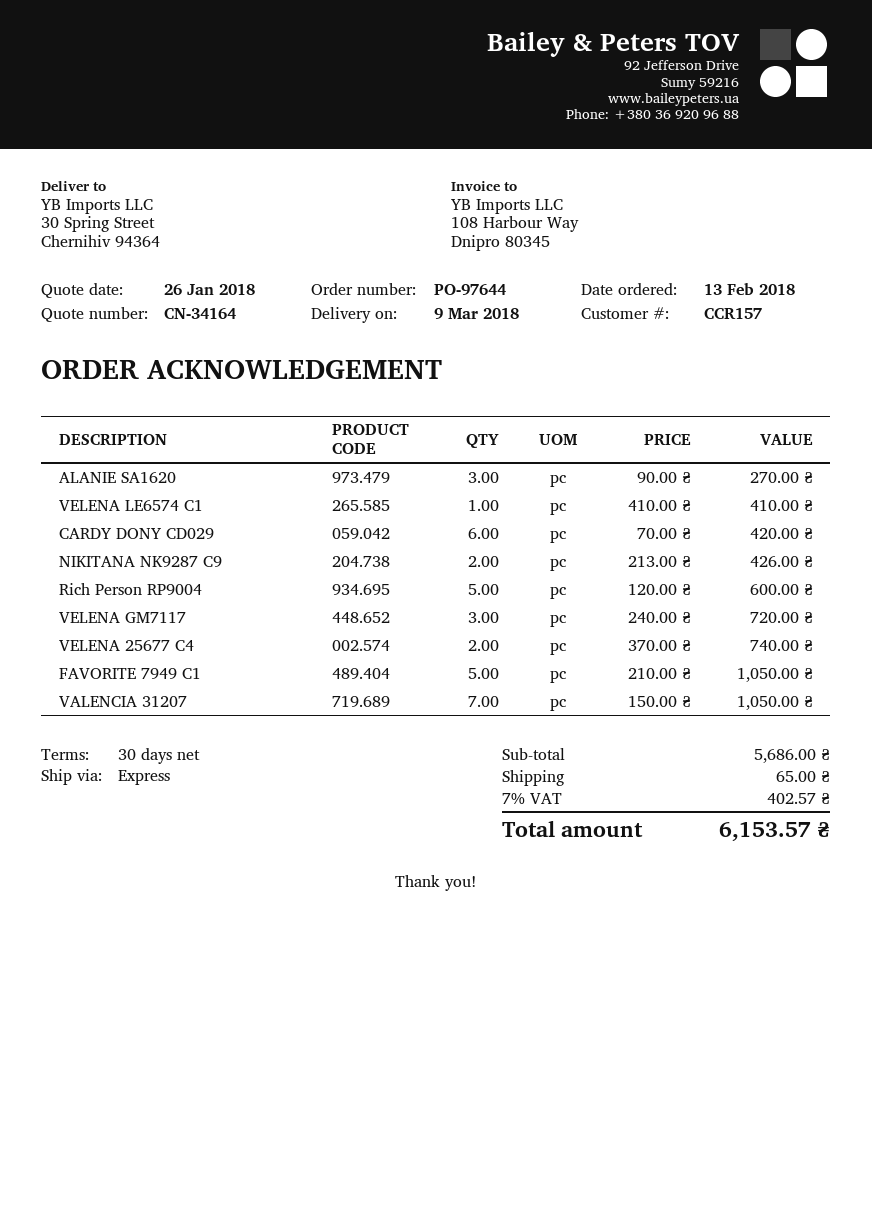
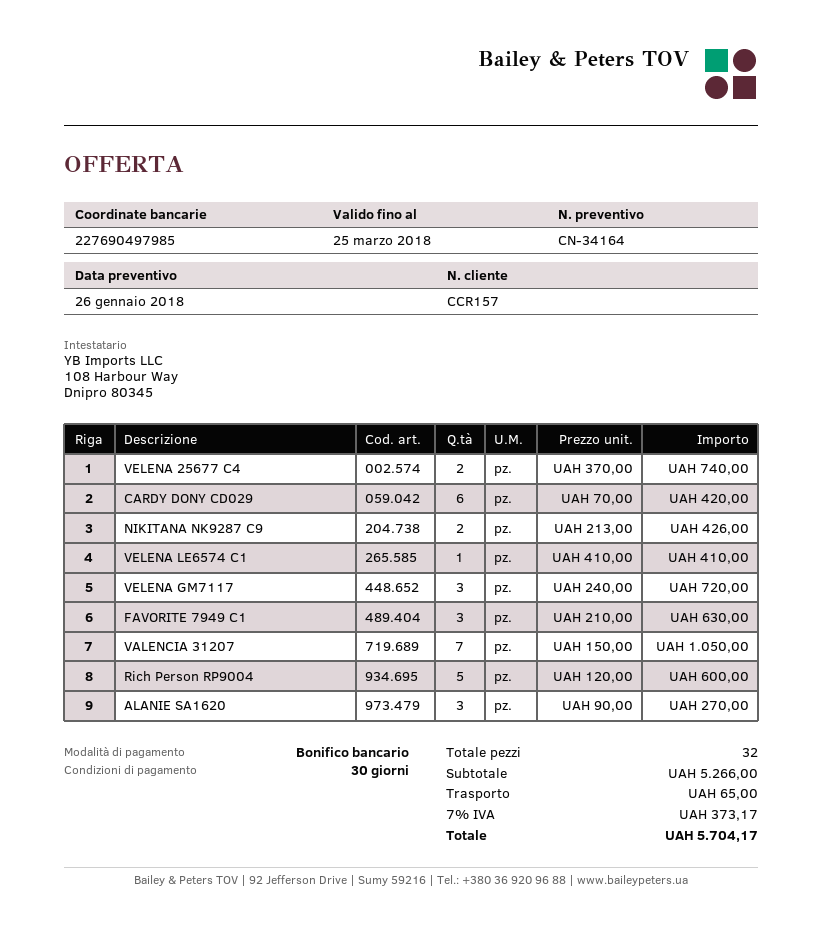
FAVORITE 7949 C1: 5 x 210.00 = 1050.00 -> 3 x 210.00 = 630.00
subtotal: 5686.00 -> 5266.00
tax: 7% = 402.57 -> 7% = 373.17
total: 6153.57 -> 5704.17

